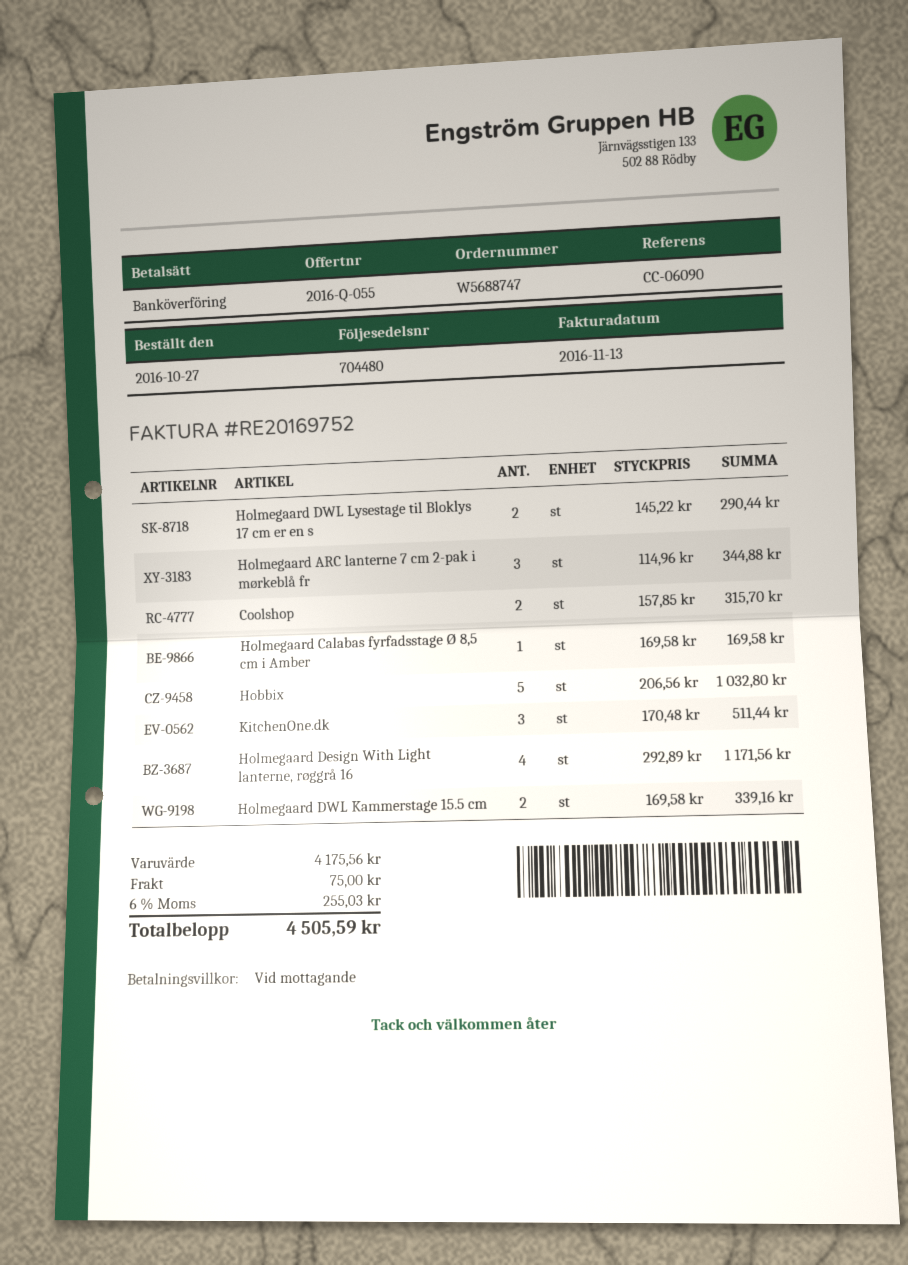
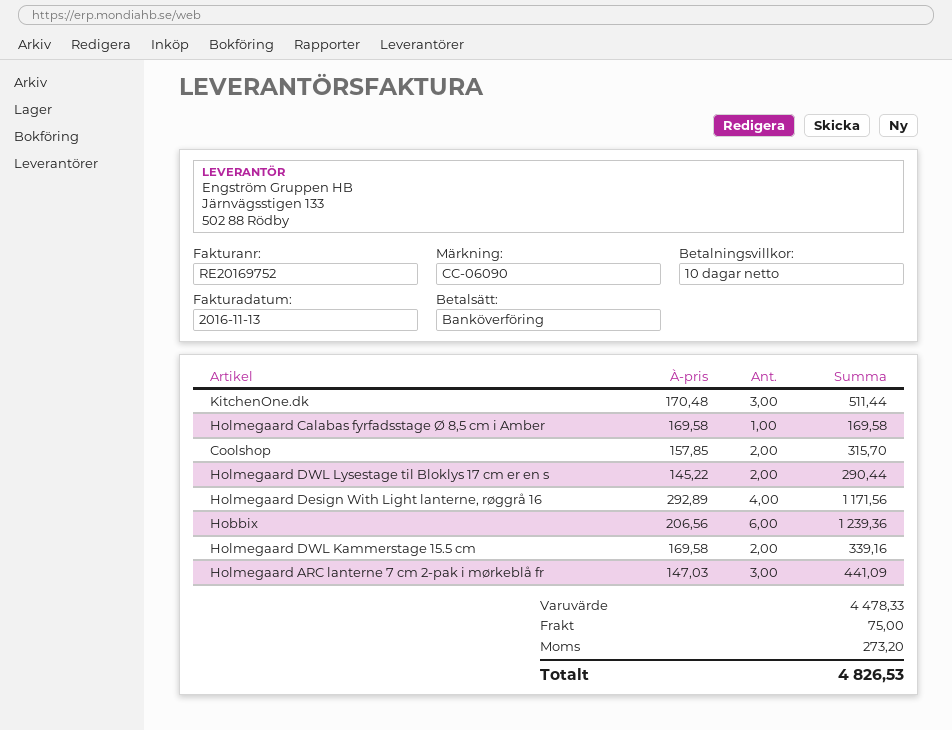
payment terms: on receipt -> 10 days
Holmegaard ARC lanterne 7 cm 2-pak i mørkeblå fr: 3 x 114.96 = 344.88 -> 3 x 147.03 = 441.09
Hobbix: 5 x 206.56 = 1032.80 -> 6 x 206.56 = 1239.36
subtotal: 4175.56 -> 4478.33
tax: 255.03 -> 273.20
total: 4505.59 -> 4826.53

